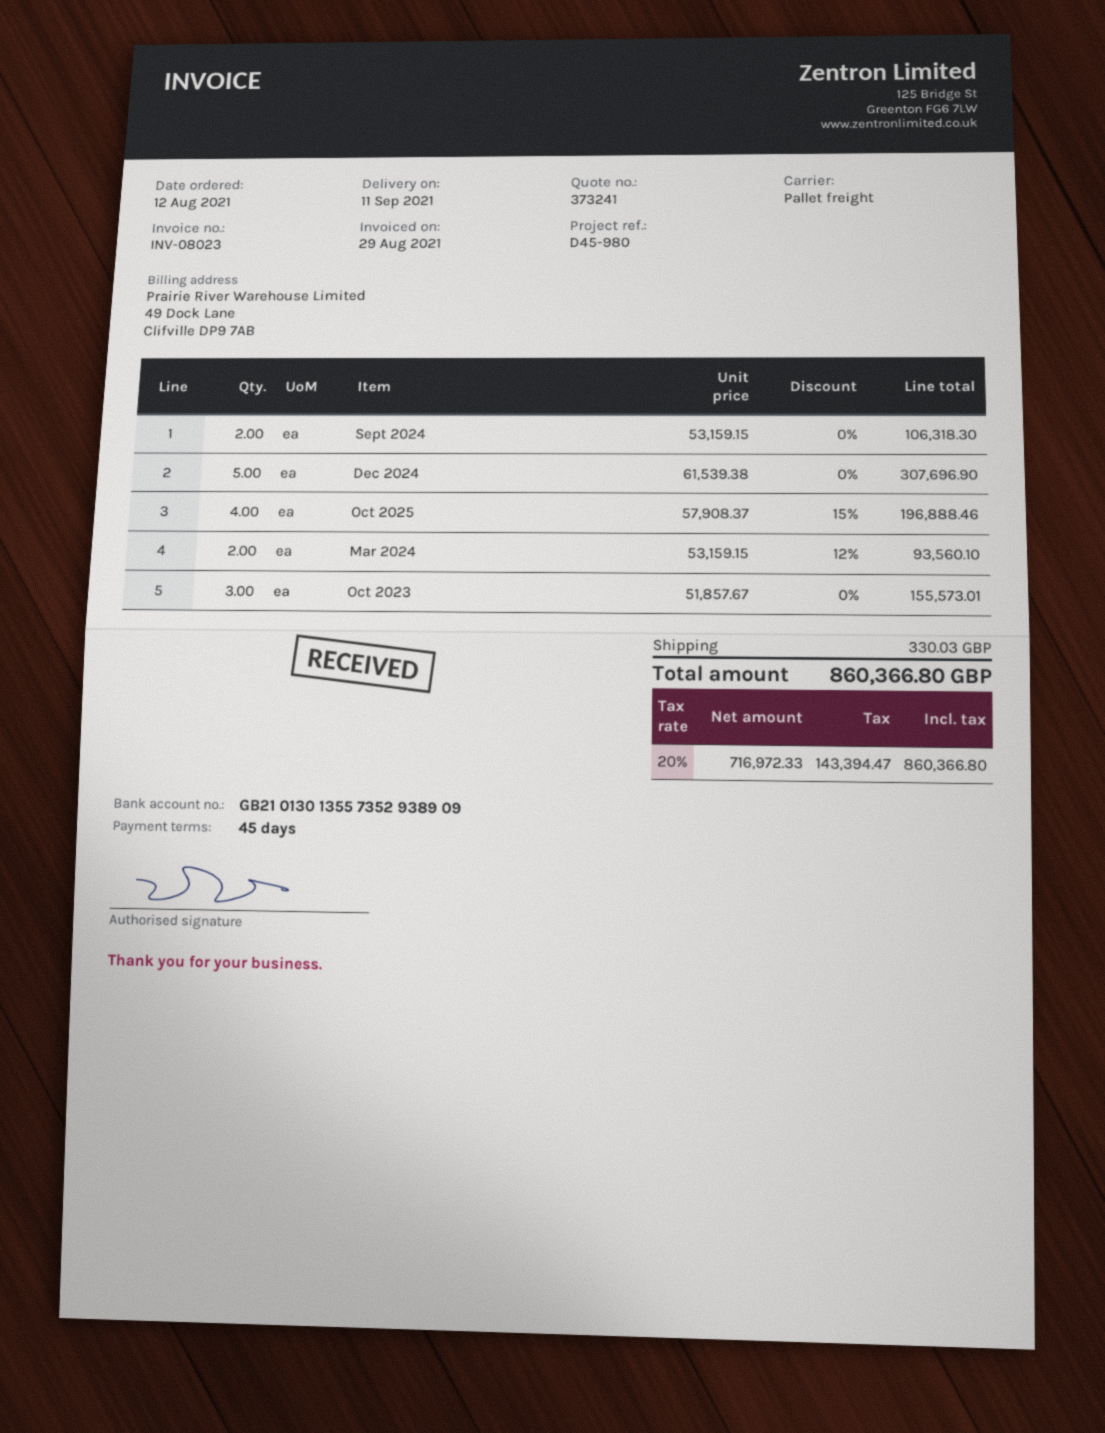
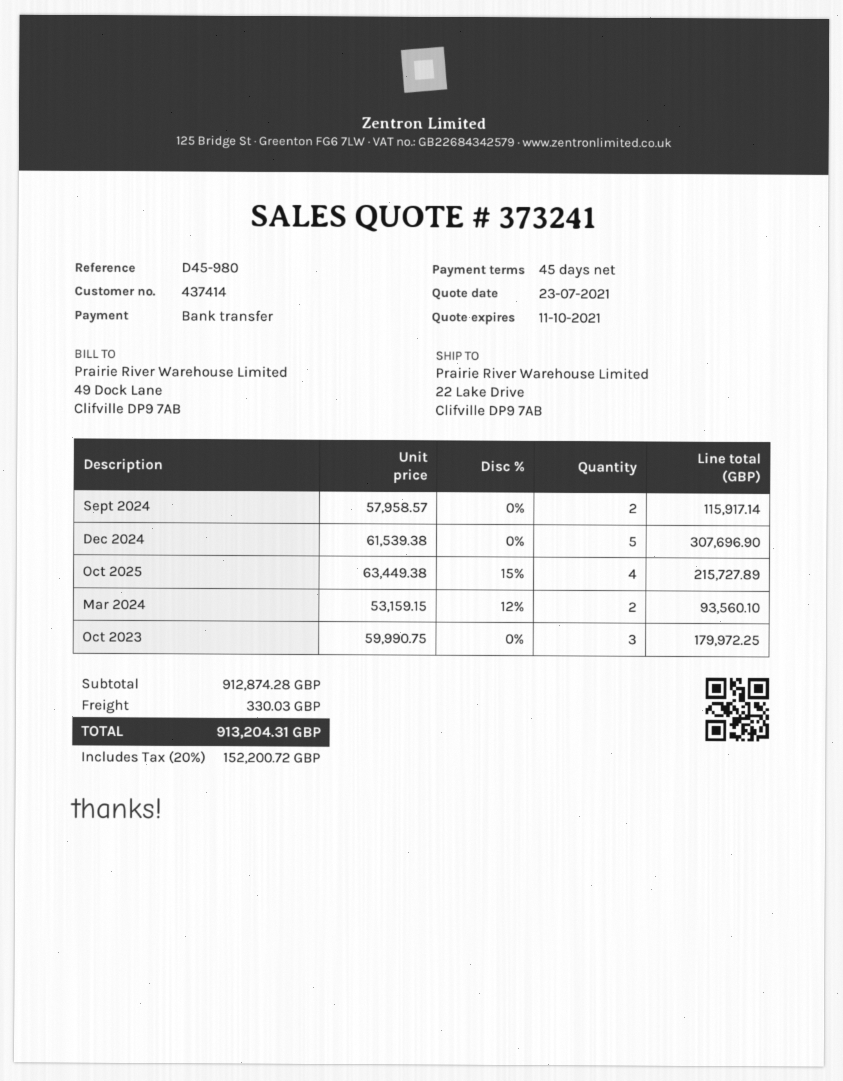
Sept 2024: 2 x 53159.15 = 106318.30 -> 2 x 57958.57 = 115917.14
Oct 2025: 4 x 57908.37 - 15% = 196888.46 -> 4 x 63449.38 - 15% = 215727.89
Oct 2023: 3 x 51857.67 = 155573.01 -> 3 x 59990.75 = 179972.25
tax: 20% = 143394.47 -> 20% = 152200.72
total: 860366.80 -> 913204.31

